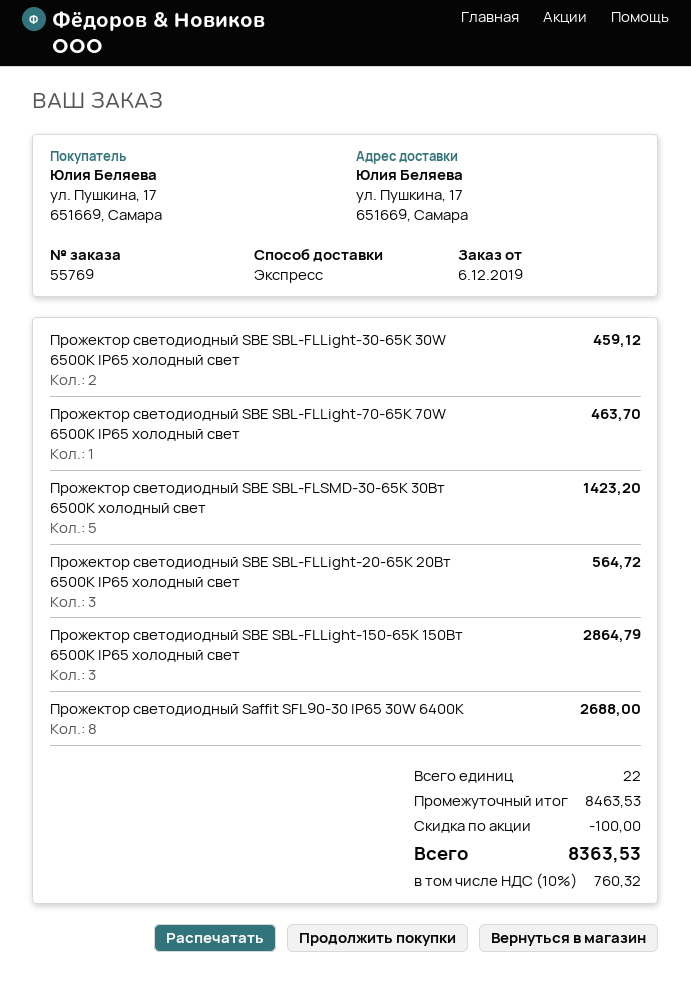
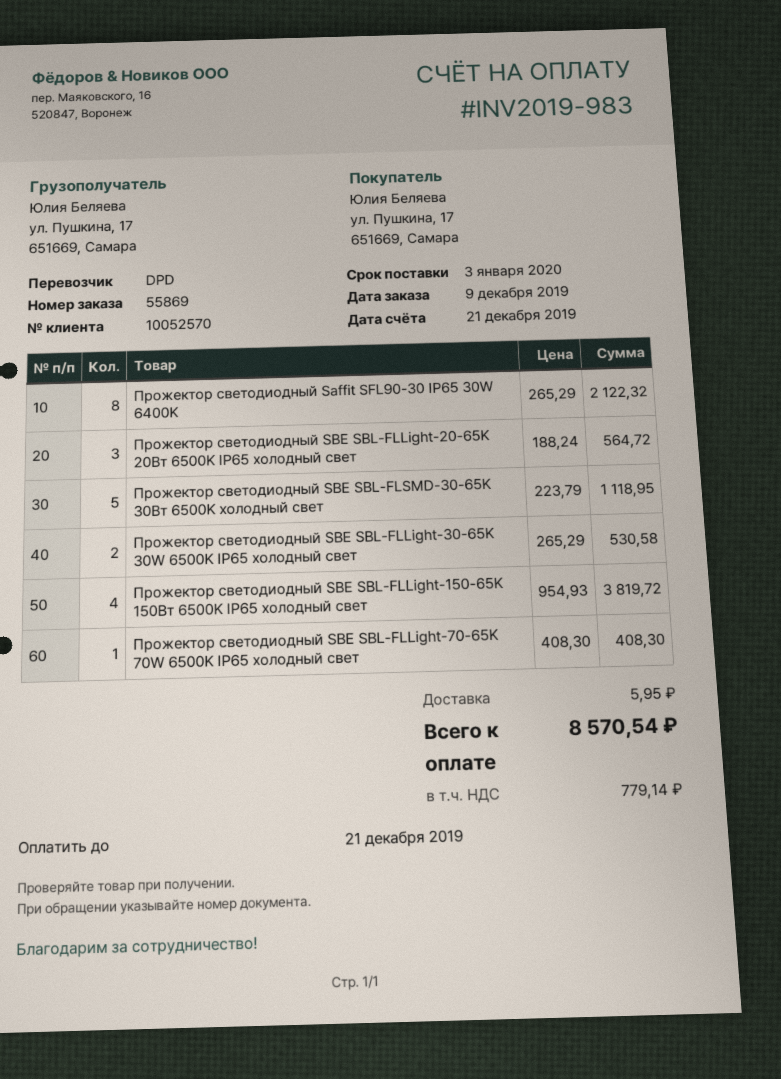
order number: 55769 -> 55869
order date: 2019-12-06 -> 2019-12-09
shipping method: express -> DPD
Прожектор светодиодный SBE SBL-FLLight-30-65K 30W 6500K IP65 холодный свет: 2 for 459.12 -> 2 for 530.58
Прожектор светодиодный SBE SBL-FLLight-70-65K 70W 6500K IP65 холодный свет: 1 for 463.70 -> 1 for 408.30
Прожектор светодиодный SBE SBL-FLSMD-30-65K 30Вт 6500K холодный свет: 5 for 1423.20 -> 5 for 1118.95
Прожектор светодиодный SBE SBL-FLLight-150-65K 150Вт 6500K IP65 холодный свет: 3 for 2864.79 -> 4 for 3819.72
Прожектор светодиодный Saffit SFL90-30 IP65 30W 6400K: 8 for 2688.00 -> 8 for 2122.32
discount: 100.00 -> none
shipping: none -> 5.95
tax: 760.32 -> 779.14
total: 8363.53 -> 8570.54

